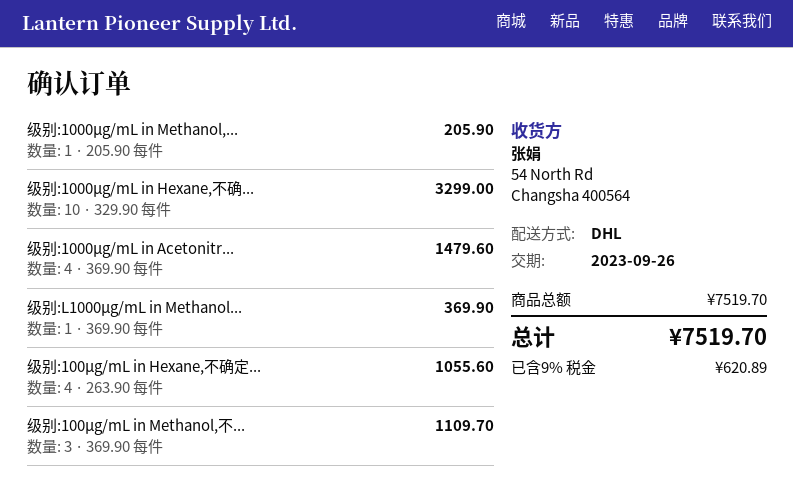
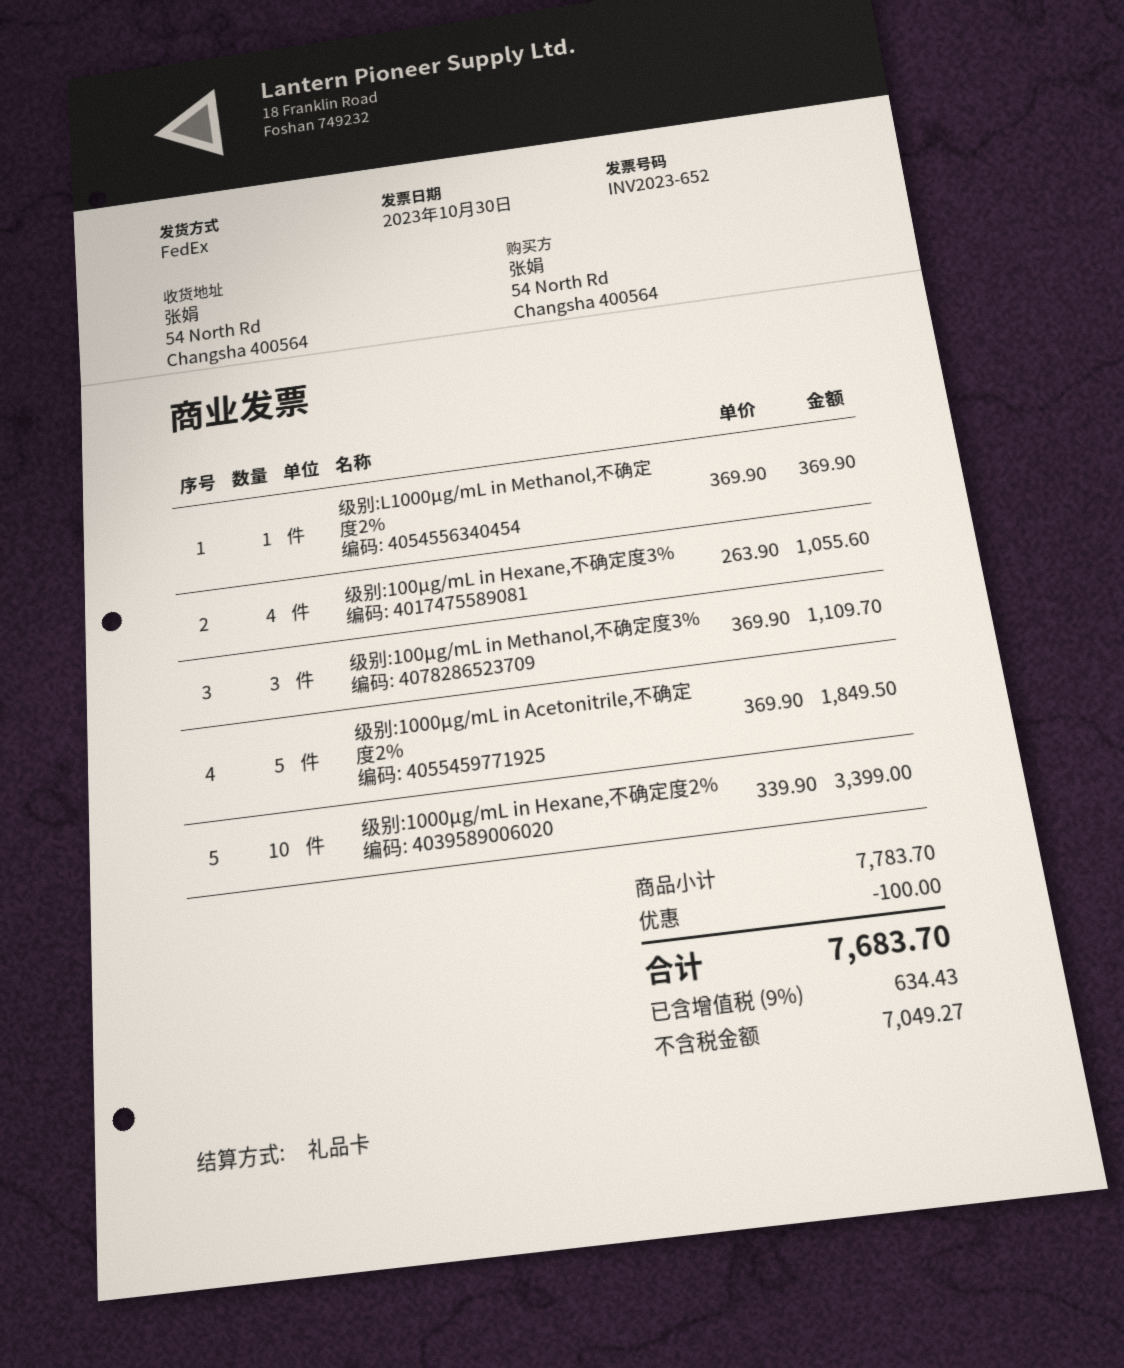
shipping method: DHL -> FedEx
级别:1000μg/mL in Methanol,...: 1 x 205.90 = 205.90 -> none
级别:1000μg/mL in Hexane,不确...: 10 x 329.90 = 3299.00 -> 10 x 339.90 = 3399.00
级别:1000μg/mL in Acetonitr...: 4 x 369.90 = 1479.60 -> 5 x 369.90 = 1849.50
subtotal: 7519.70 -> 7783.70
discount: none -> 100.00
tax: 9% = 620.89 -> 9% = 634.43
total: 7519.70 -> 7683.70

